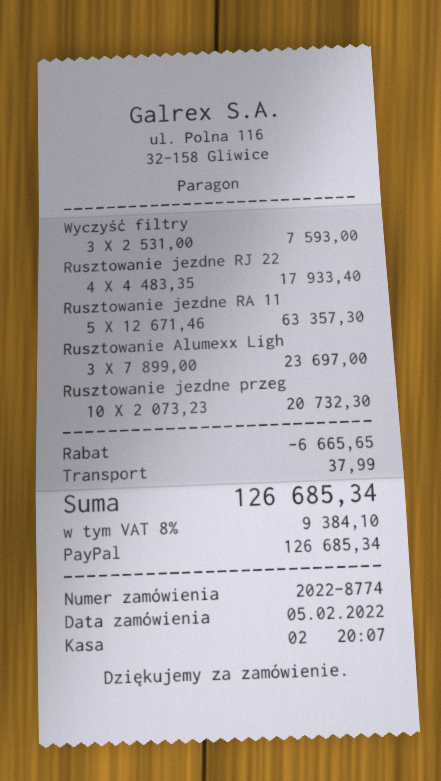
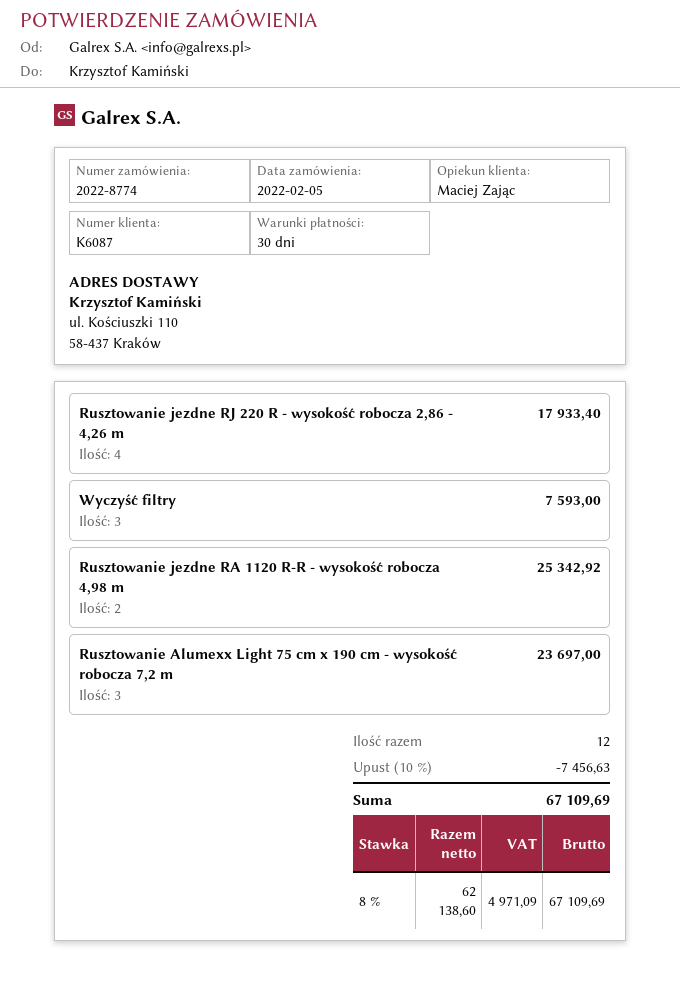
Rusztowanie jezdne RA 11: 5 for 63357.30 -> 2 for 25342.92
Rusztowanie jezdne przeg: 10 for 20732.30 -> none
discount: 6665.65 -> 7456.63
shipping: 37.99 -> none
tax: 8% = 9384.10 -> 8% = 4971.09
total: 126685.34 -> 67109.69

